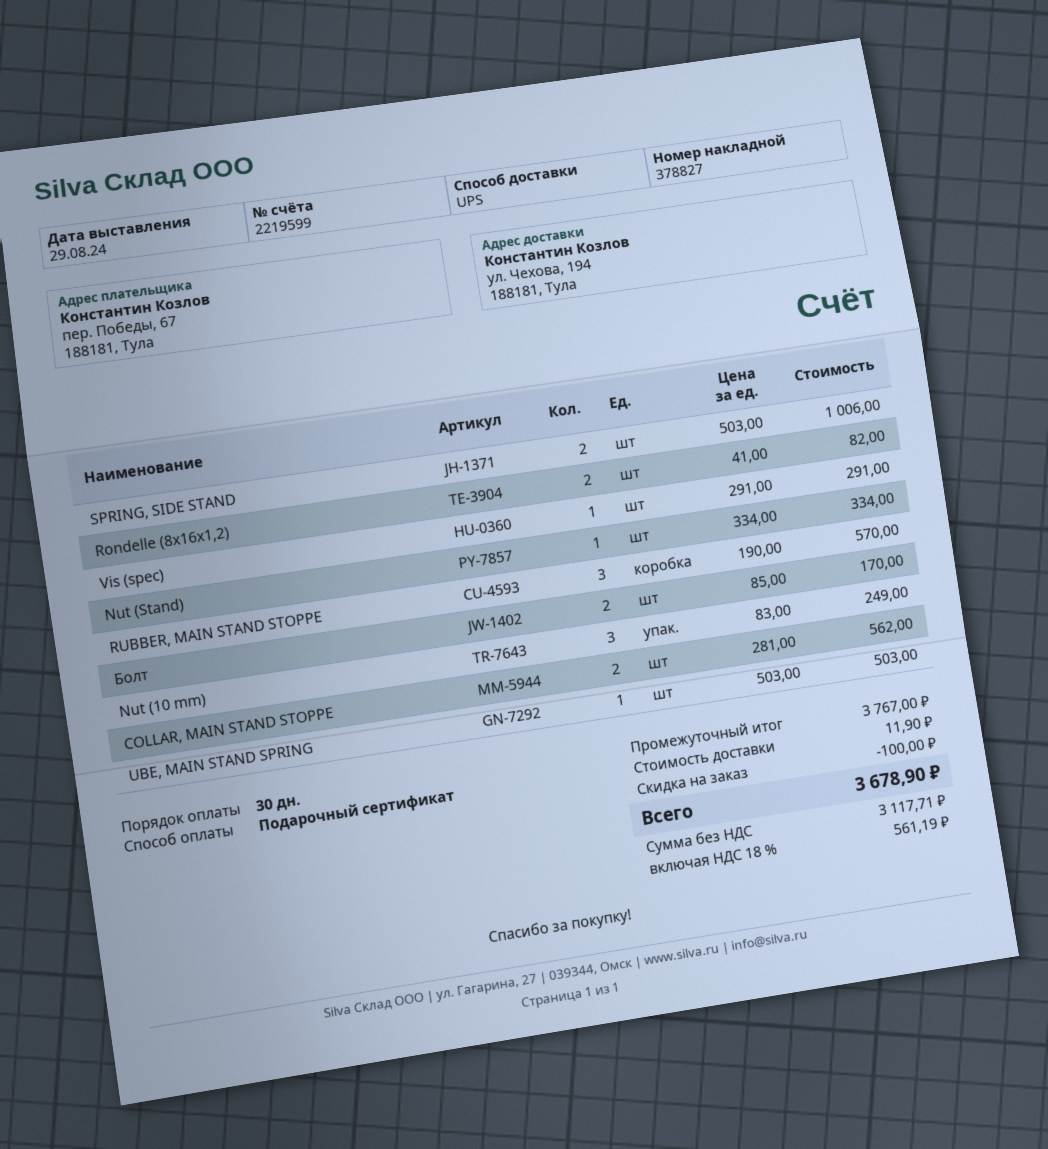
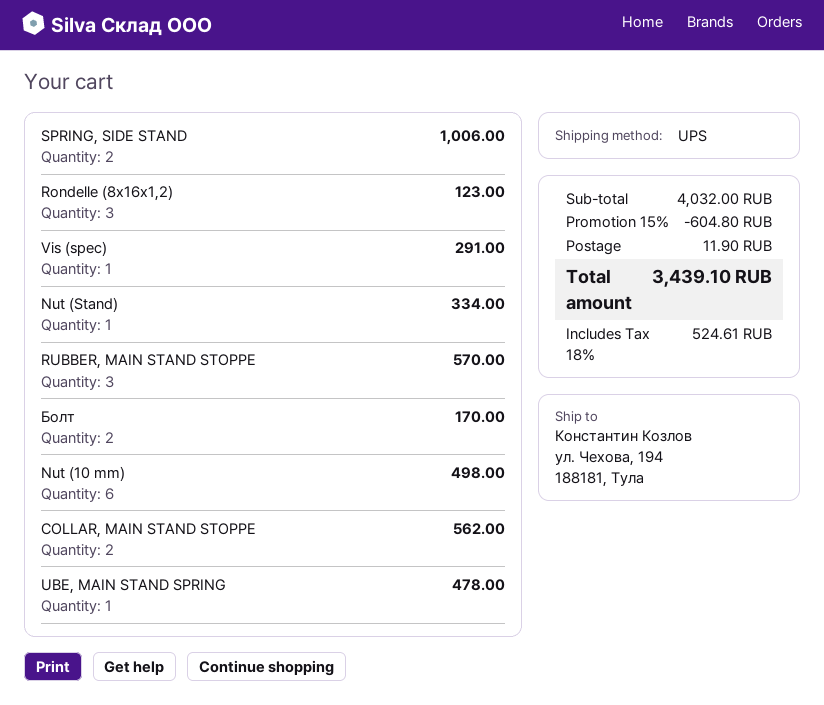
Rondelle (8x16x1,2): 2 for 82.00 -> 3 for 123.00
Nut (10 mm): 3 for 249.00 -> 6 for 498.00
UBE, MAIN STAND SPRING: 1 for 503.00 -> 1 for 478.00
subtotal: 3767.00 -> 4032.00
discount: 100.00 -> 604.80
tax: 18% = 561.19 -> 18% = 524.61
total: 3678.90 -> 3439.10

